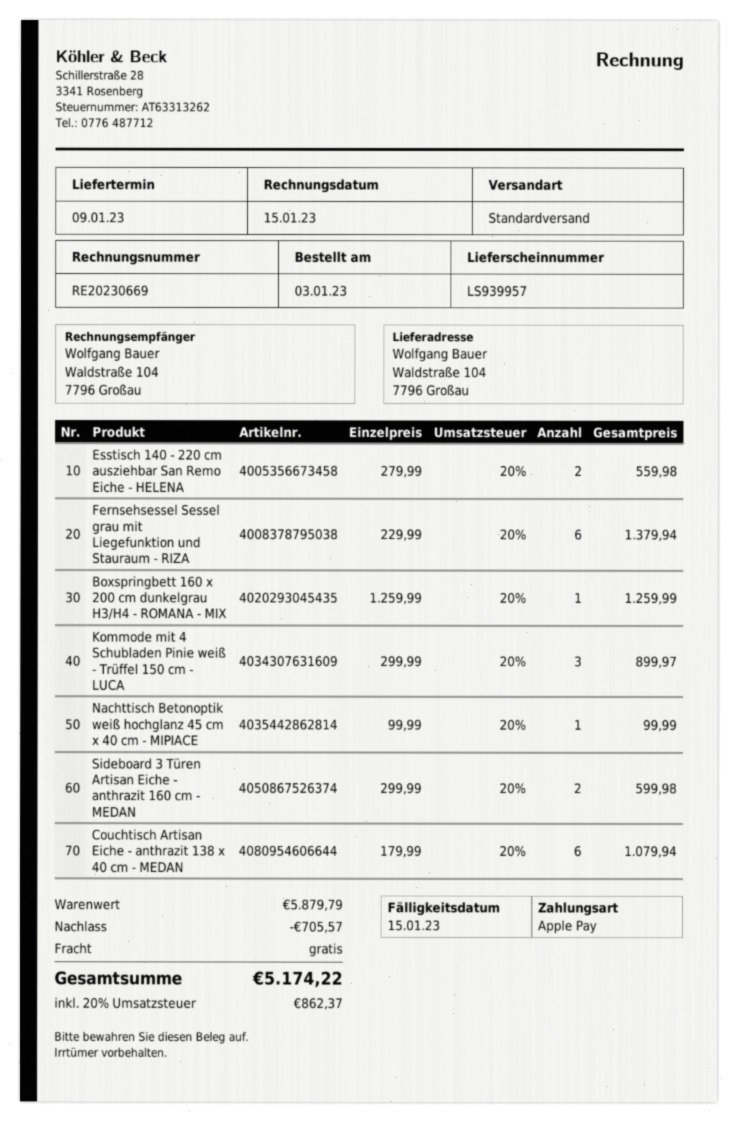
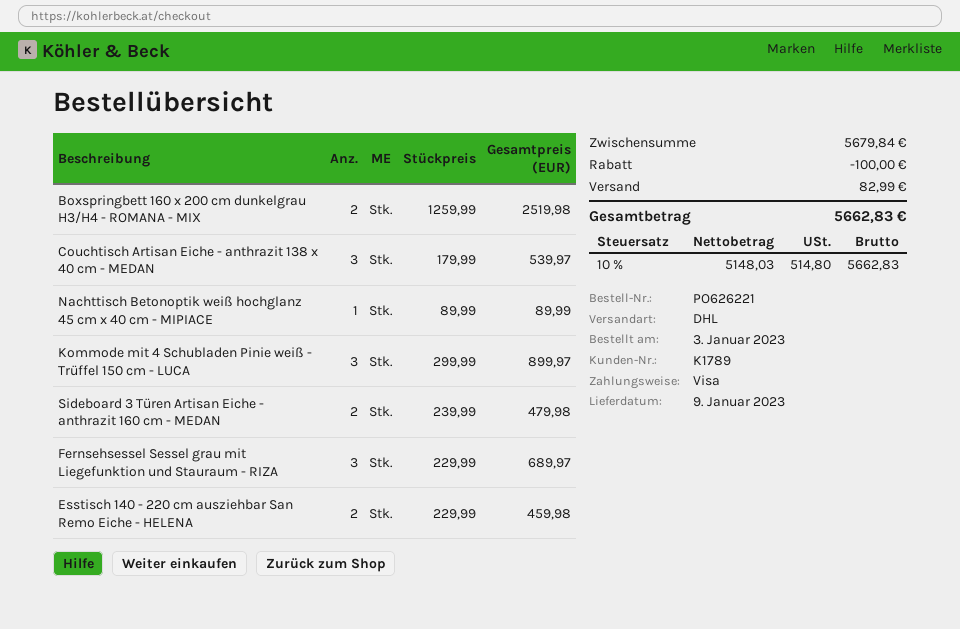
payment method: Apple Pay -> Visa
shipping method: standard -> DHL
Esstisch 140 - 220 cm ausziehbar San Remo Eiche - HELENA: 2 x 279.99 = 559.98 -> 2 x 229.99 = 459.98
Fernsehsessel Sessel grau mit Liegefunktion und Stauraum - RIZA: 6 x 229.99 = 1379.94 -> 3 x 229.99 = 689.97
Boxspringbett 160 x 200 cm dunkelgrau H3/H4 - ROMANA - MIX: 1 x 1259.99 = 1259.99 -> 2 x 1259.99 = 2519.98
Nachttisch Betonoptik weiß hochglanz 45 cm x 40 cm - MIPIACE: 1 x 99.99 = 99.99 -> 1 x 89.99 = 89.99
Sideboard 3 Türen Artisan Eiche - anthrazit 160 cm - MEDAN: 2 x 299.99 = 599.98 -> 2 x 239.99 = 479.98
Couchtisch Artisan Eiche - anthrazit 138 x 40 cm - MEDAN: 6 x 179.99 = 1079.94 -> 3 x 179.99 = 539.97
subtotal: 5879.79 -> 5679.84
discount: 705.57 -> 100.00
shipping: 0.00 -> 82.99
tax: 20% = 862.37 -> 10% = 514.80
total: 5174.22 -> 5662.83

